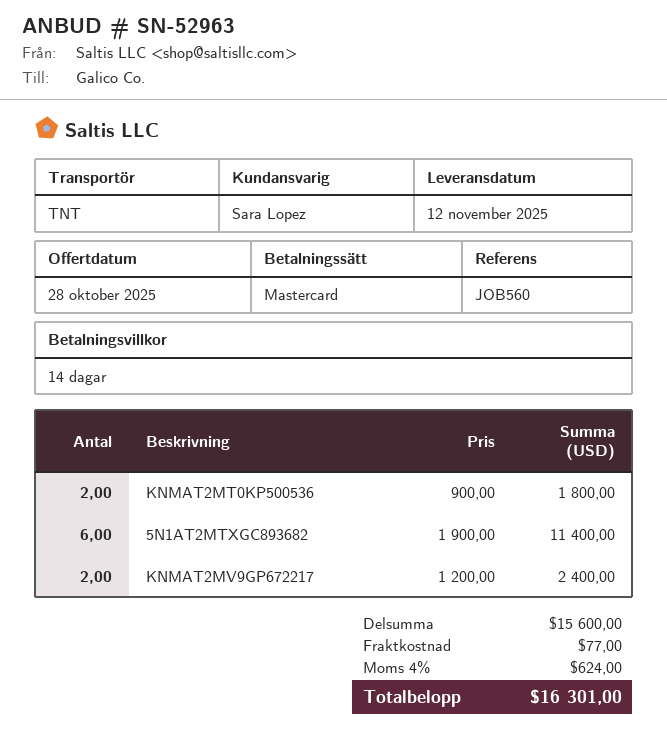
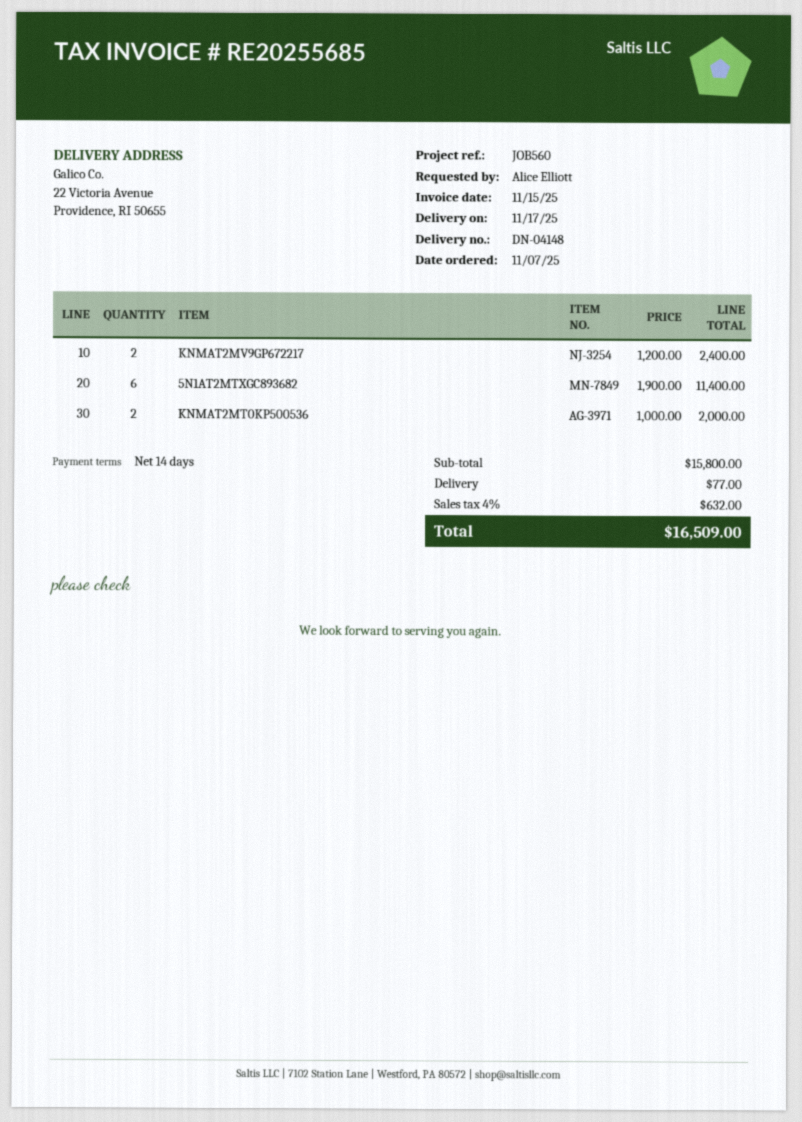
delivery date: 2025-11-12 -> 2025-11-17
KNMAT2MT0KP500536: 2 x 900.00 = 1800.00 -> 2 x 1000.00 = 2000.00
subtotal: 15600.00 -> 15800.00
tax: 4% = 624.00 -> 4% = 632.00
total: 16301.00 -> 16509.00

